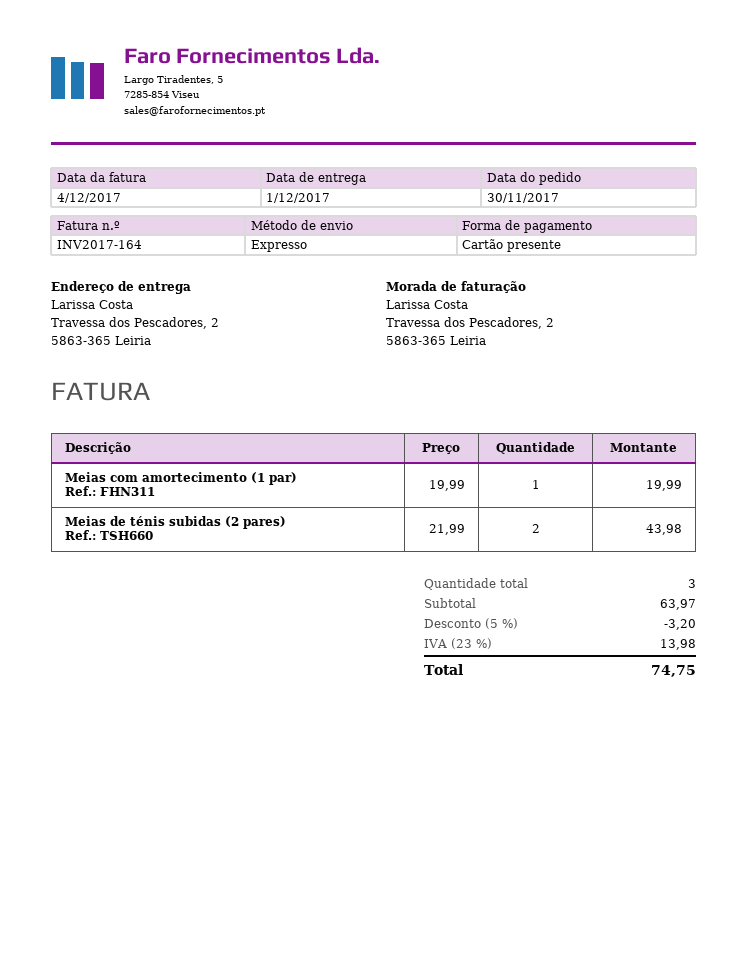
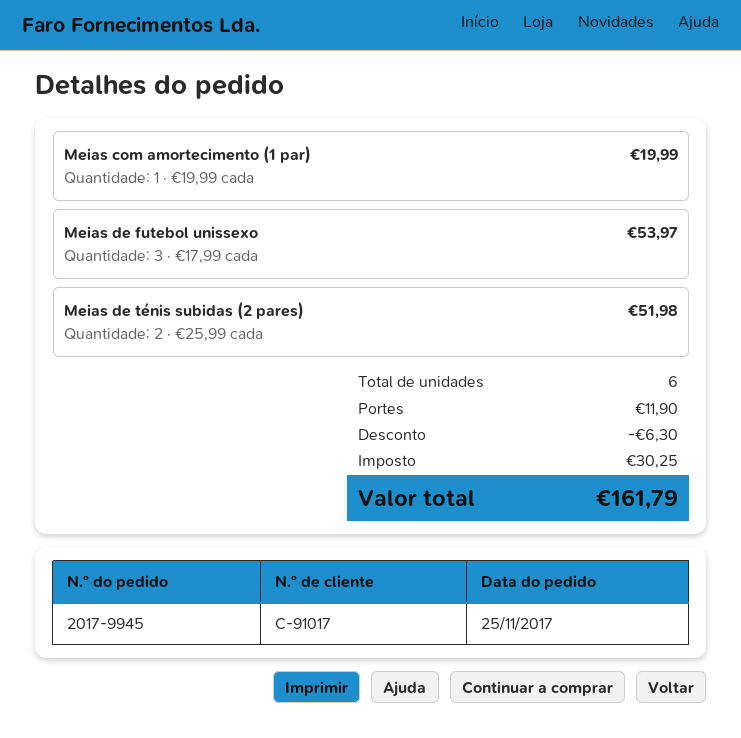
order date: 2017-11-30 -> 2017-11-25
Meias de ténis subidas (2 pares): 2 x 21.99 = 43.98 -> 2 x 25.99 = 51.98
Meias de futebol unissexo: none -> 3 x 17.99 = 53.97
total quantity: 3 -> 6
discount: 3.20 -> 6.30
shipping: none -> 11.90
tax: 13.98 -> 30.25
total: 74.75 -> 161.79

